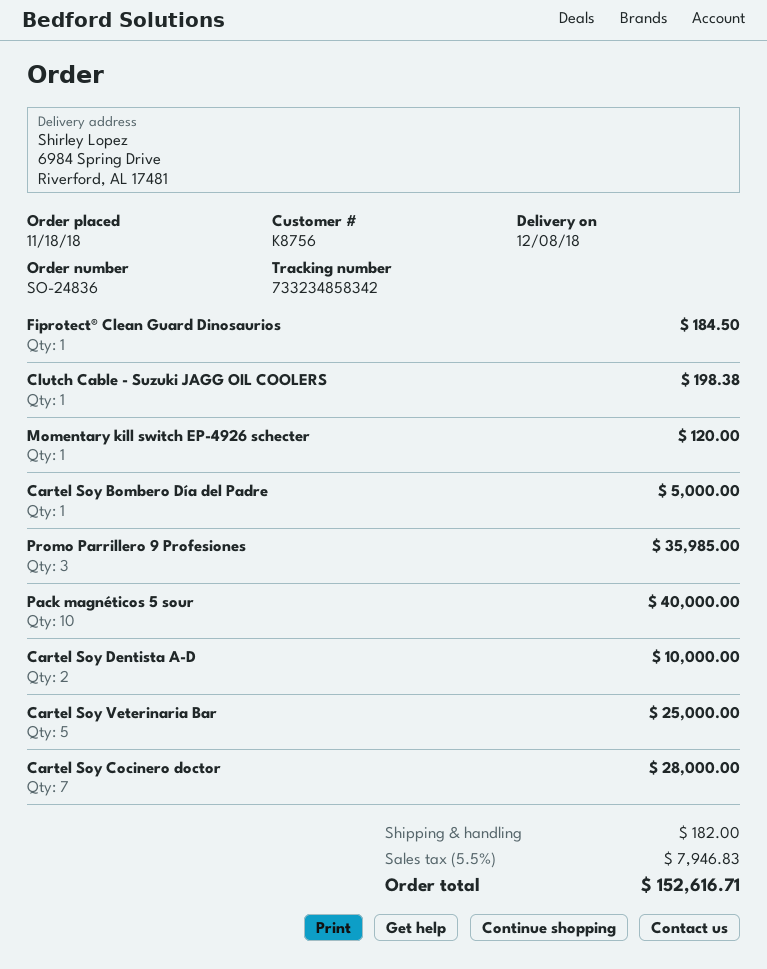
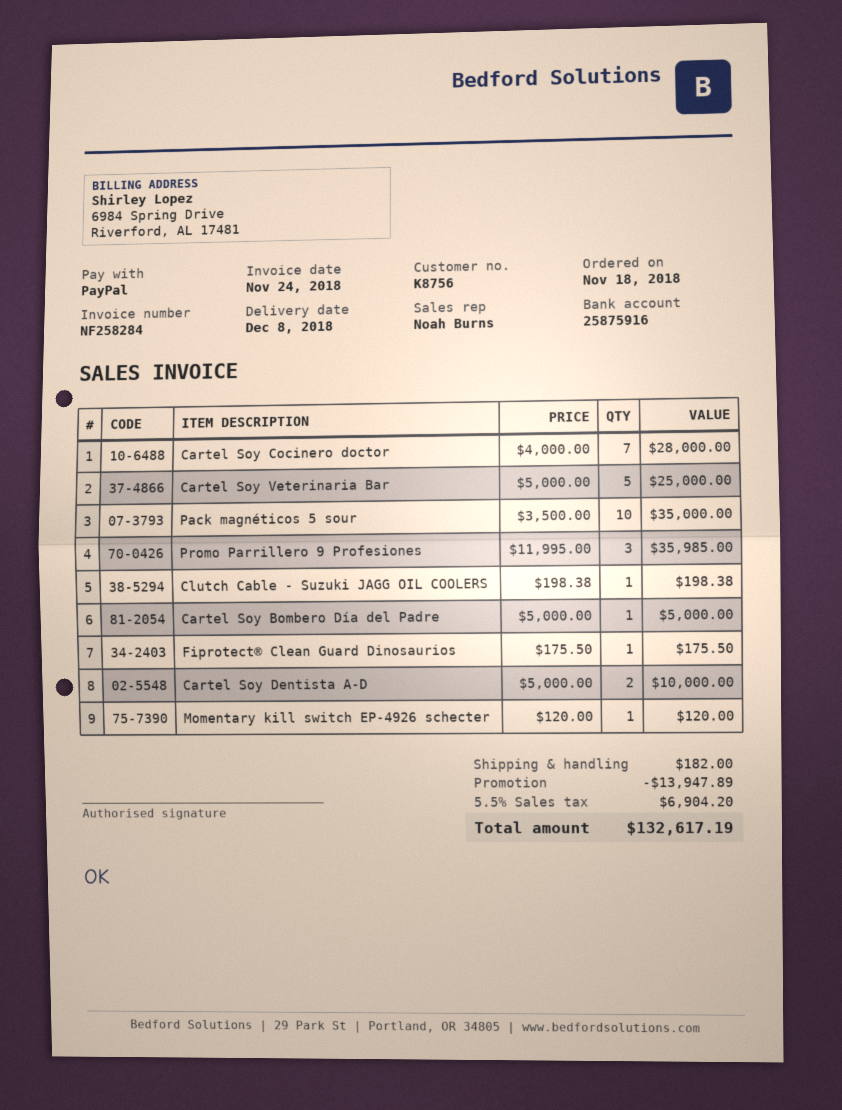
Fiprotect® Clean Guard Dinosaurios: 1 for 184.50 -> 1 for 175.50
Pack magnéticos 5 sour: 10 for 40000.00 -> 10 for 35000.00
discount: none -> 13947.89
tax: 5.5% = 7946.83 -> 5.5% = 6904.20
total: 152616.71 -> 132617.19

